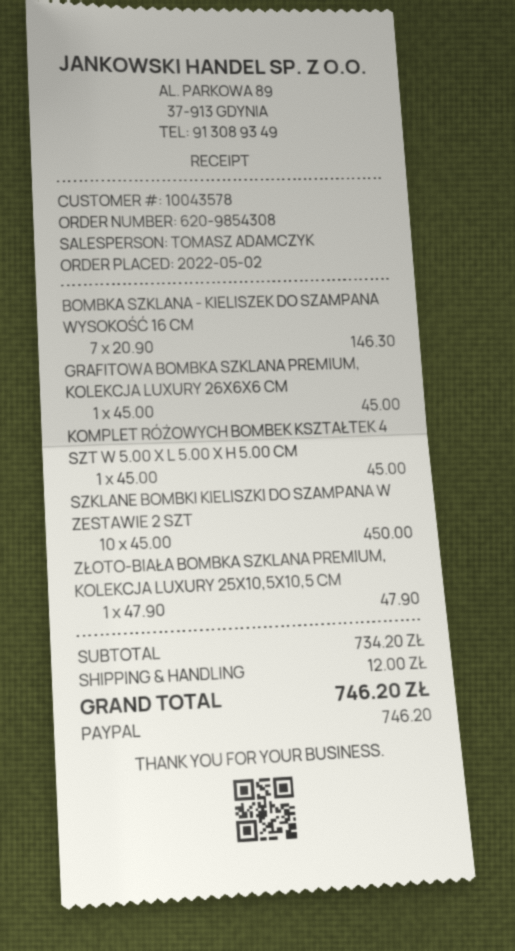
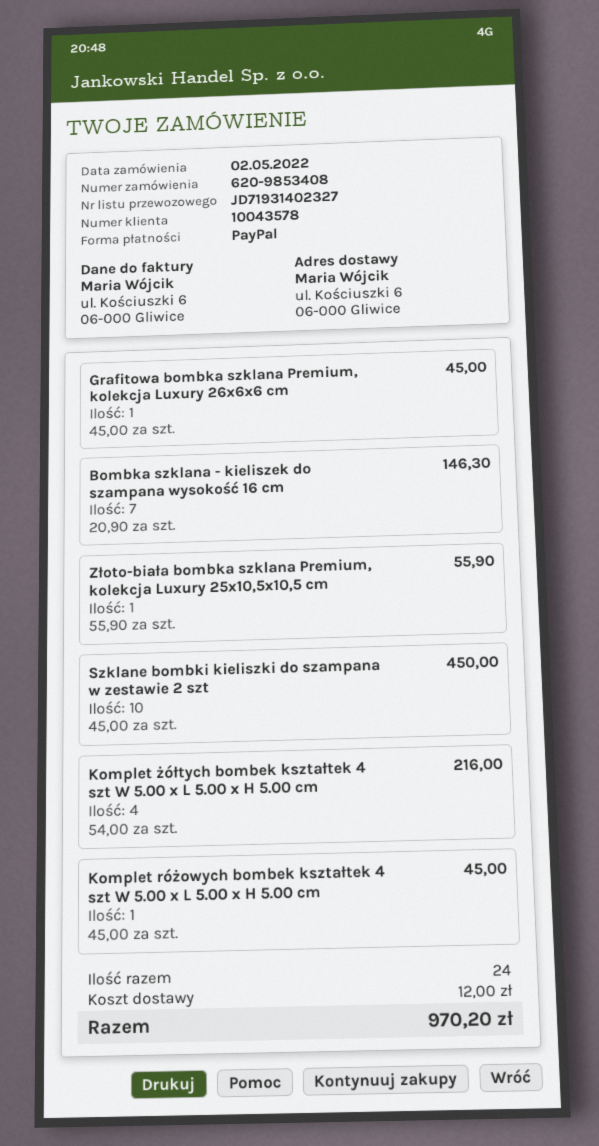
order number: 620-9854308 -> 620-9853408
ZŁOTO-BIAŁA BOMBKA SZKLANA PREMIUM, KOLEKCJA LUXURY 25X10,5X10,5 CM: 1 x 47.90 = 47.90 -> 1 x 55.90 = 55.90
Komplet żółtych bombek kształtek 4 szt W 5.00 x L 5.00 x H 5.00 cm: none -> 4 x 54.00 = 216.00
total: 746.20 -> 970.20

